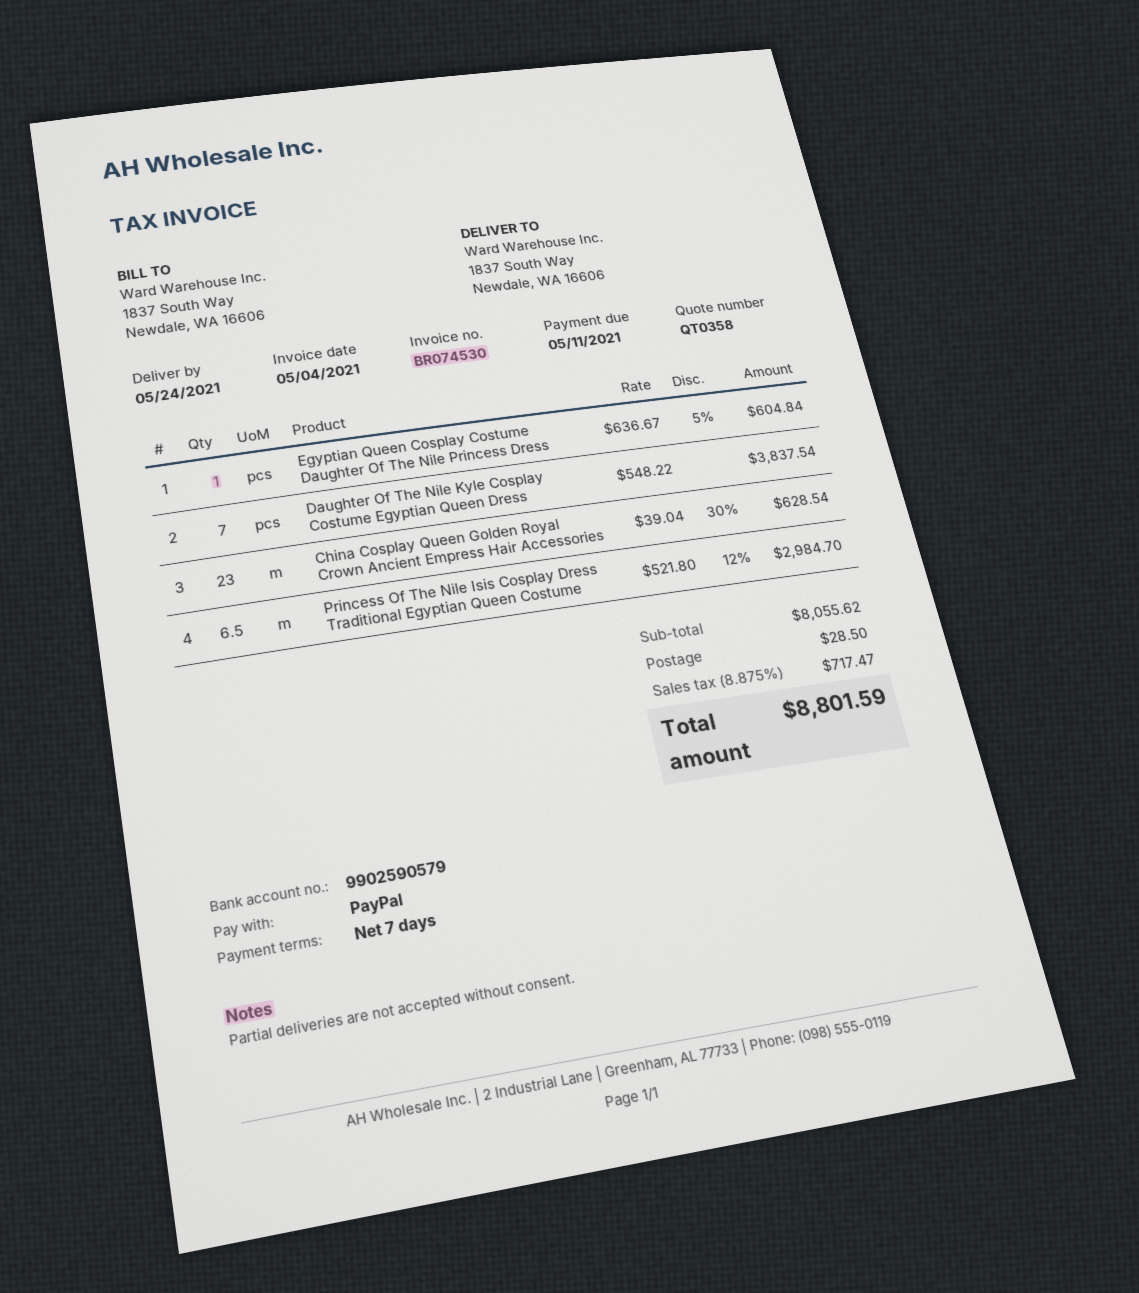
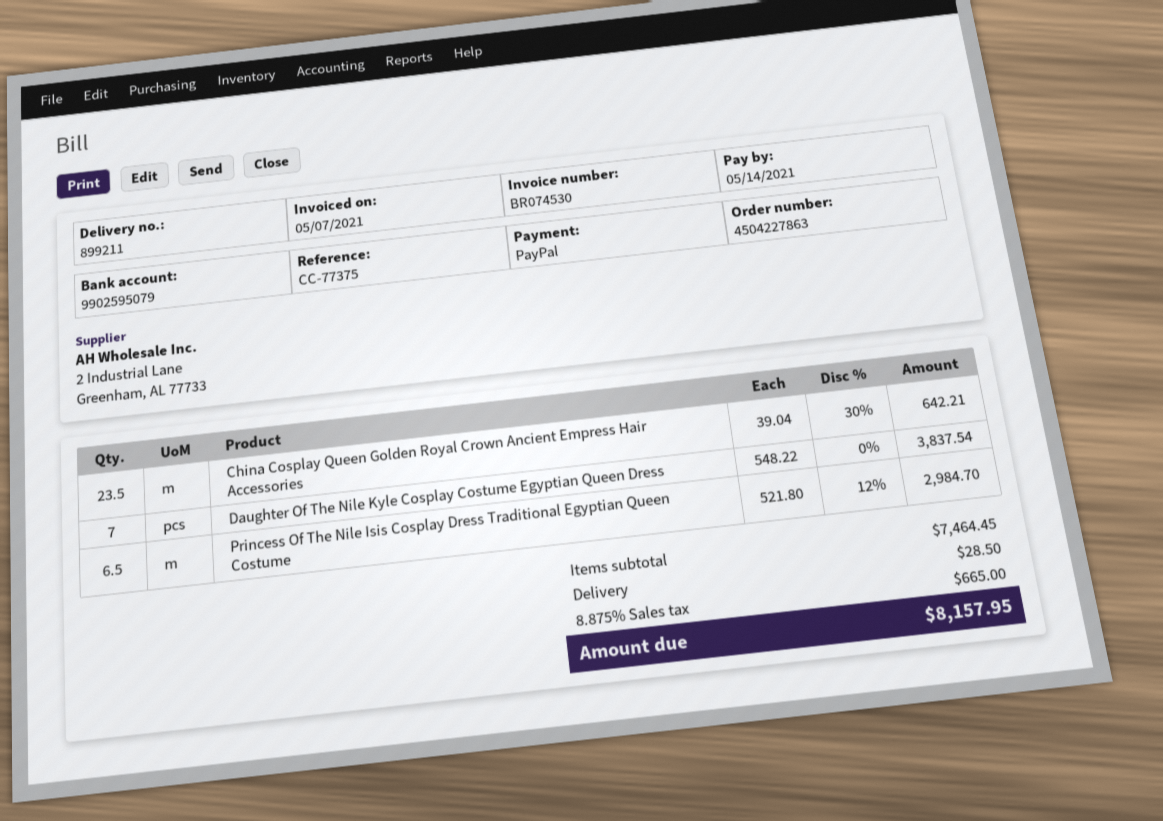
invoice date: 2021-05-04 -> 2021-05-07
due date: 2021-05-11 -> 2021-05-14
bank account: 9902590579 -> 9902595079
Egyptian Queen Cosplay Costume Daughter Of The Nile Princess Dress: 1 x 636.67 - 5% = 604.84 -> none
China Cosplay Queen Golden Royal Crown Ancient Empress Hair Accessories: 23 x 39.04 - 30% = 628.54 -> 23.5 x 39.04 - 30% = 642.21
subtotal: 8055.62 -> 7464.45
tax: 8.875% = 717.47 -> 8.875% = 665.00
total: 8801.59 -> 8157.95

